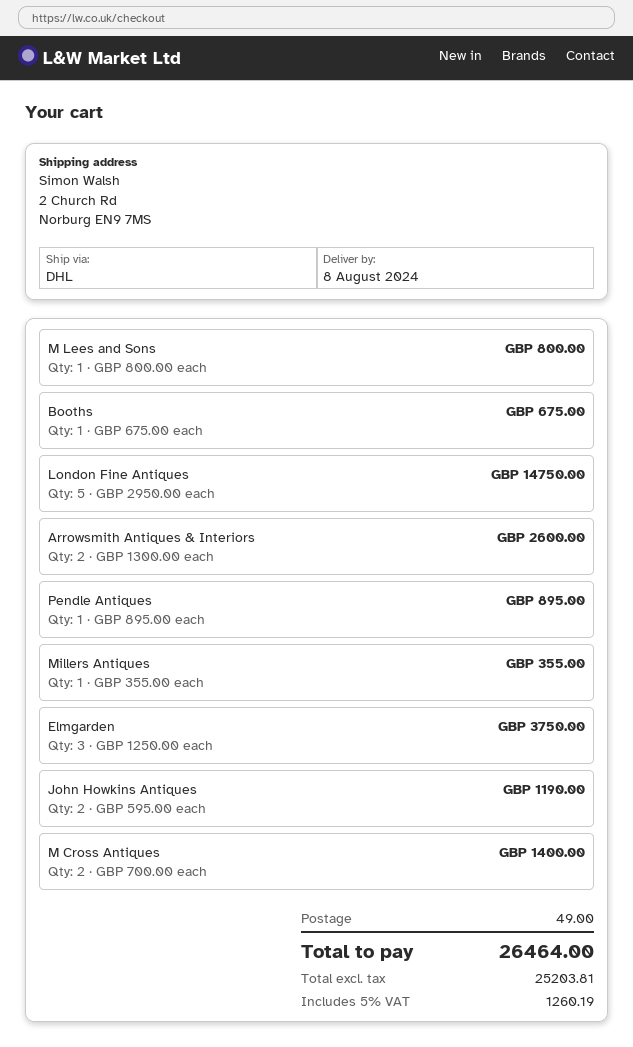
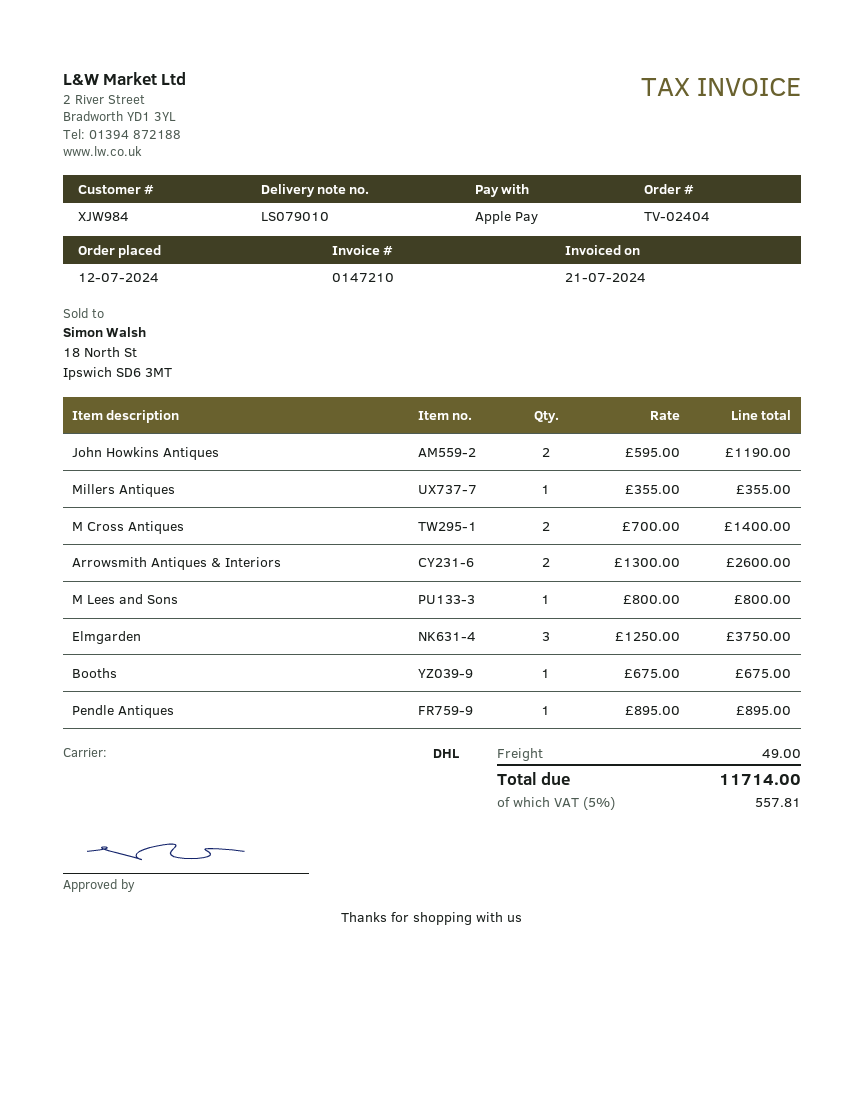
London Fine Antiques: 5 x 2950.00 = 14750.00 -> none
tax: 5% = 1260.19 -> 5% = 557.81
total: 26464.00 -> 11714.00

